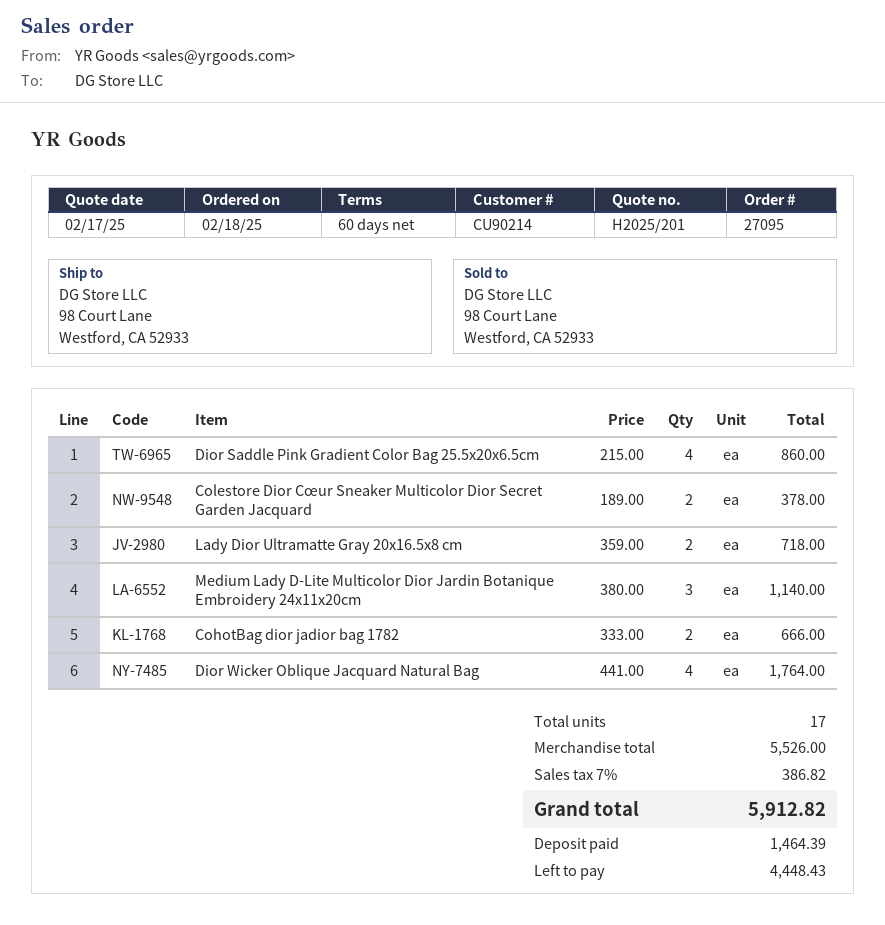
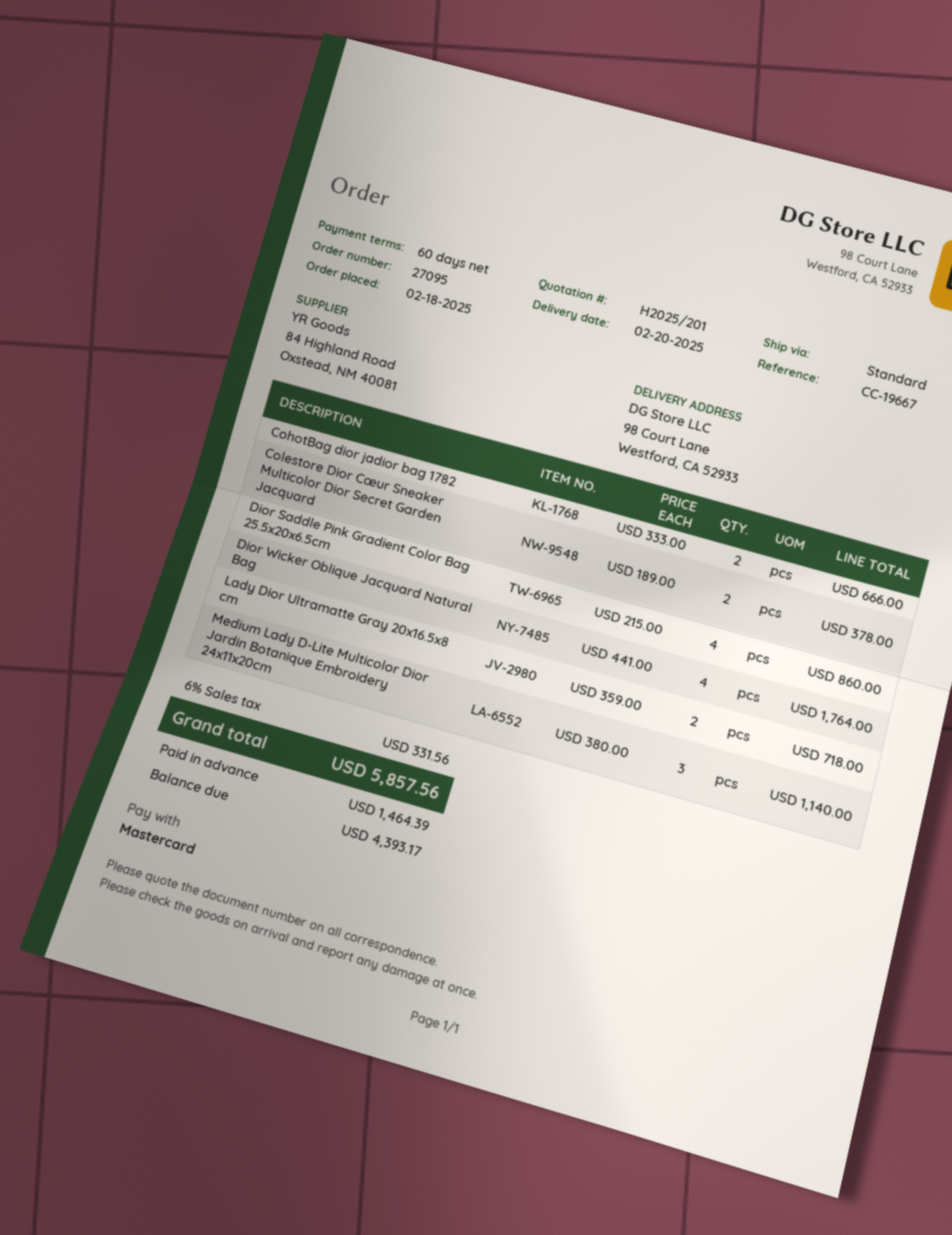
tax: 7% = 386.82 -> 6% = 331.56
total: 5912.82 -> 5857.56
balance: 4448.43 -> 4393.17

